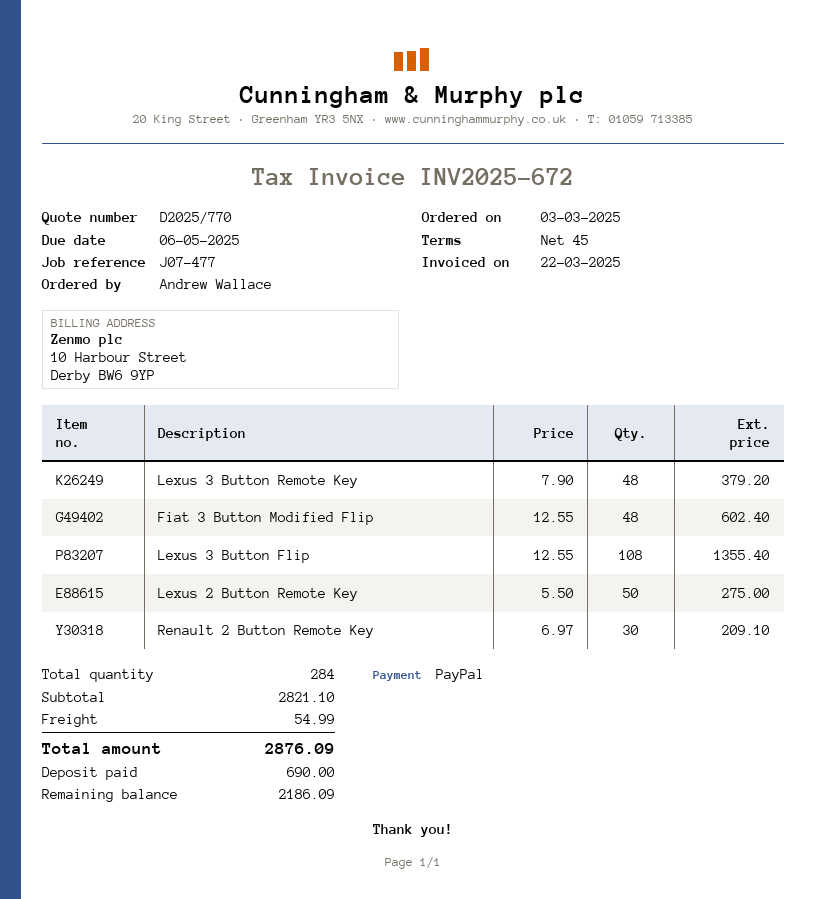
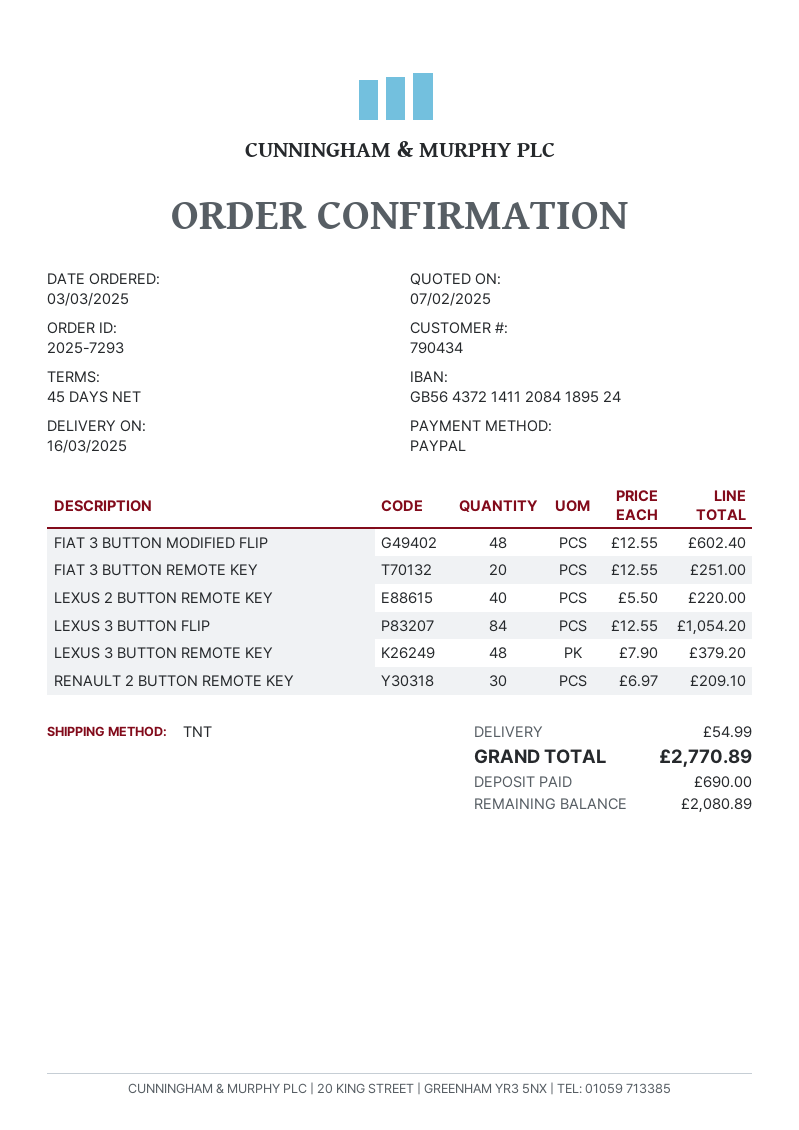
Lexus 3 Button Flip: 108 x 12.55 = 1355.40 -> 84 x 12.55 = 1054.20
Lexus 2 Button Remote Key: 50 x 5.50 = 275.00 -> 40 x 5.50 = 220.00
FIAT 3 BUTTON REMOTE KEY: none -> 20 x 12.55 = 251.00
total: 2876.09 -> 2770.89
balance: 2186.09 -> 2080.89

